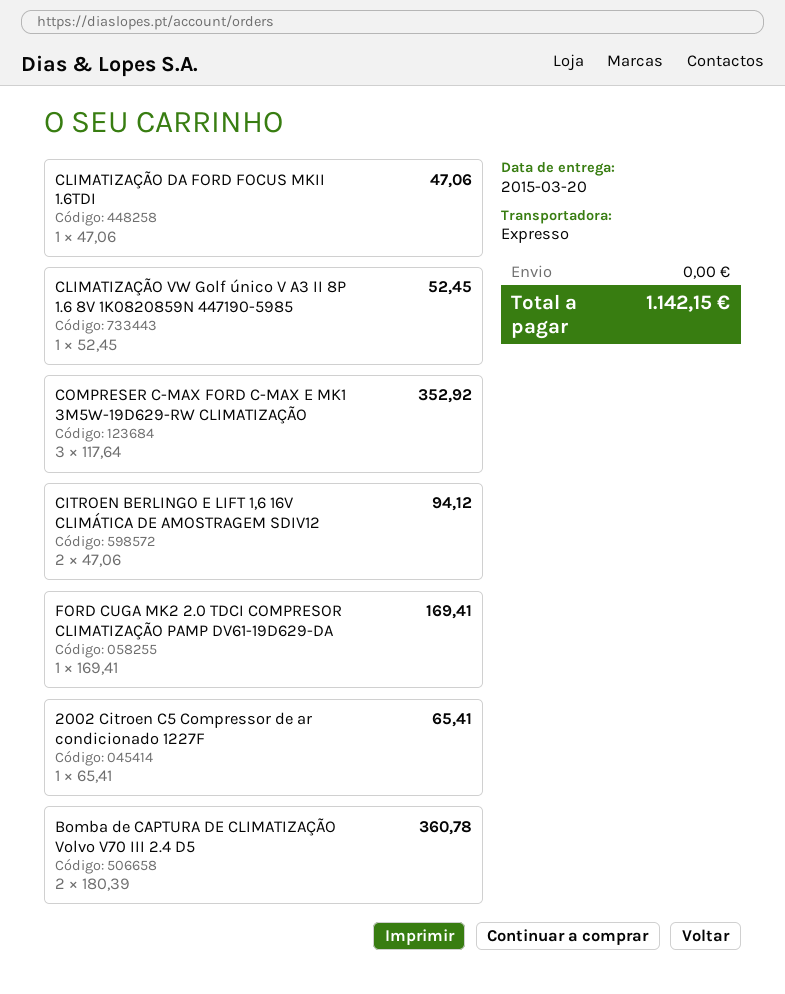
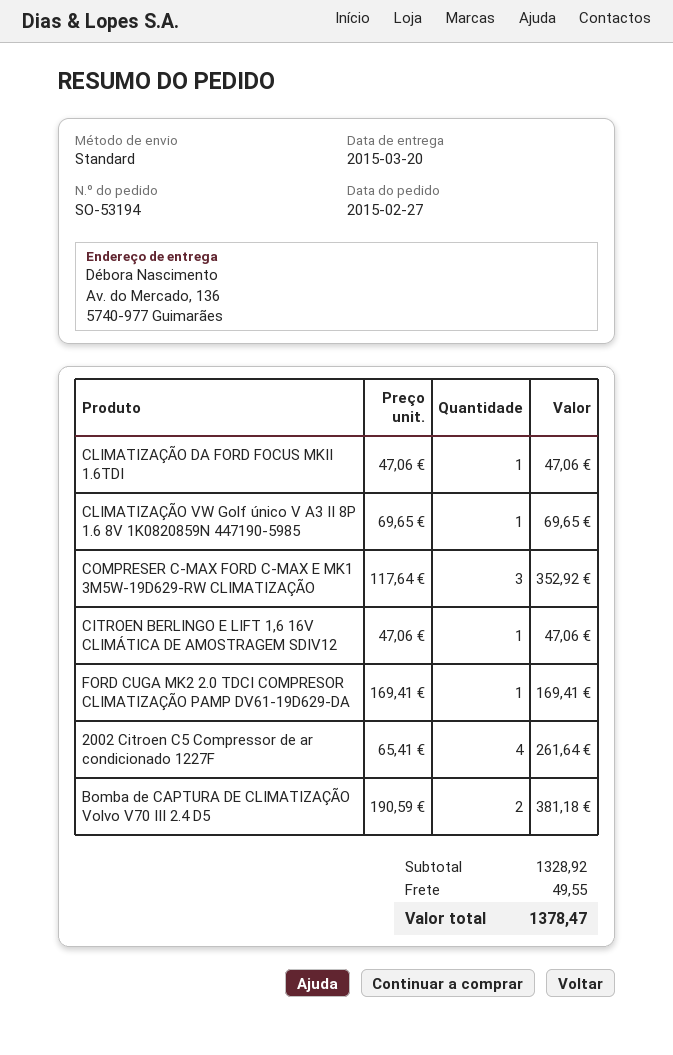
shipping method: express -> standard
CLIMATIZAÇÃO VW Golf único V A3 II 8P 1.6 8V 1K0820859N 447190-5985: 1 x 52.45 = 52.45 -> 1 x 69.65 = 69.65
CITROEN BERLINGO E LIFT 1,6 16V CLIMÁTICA DE AMOSTRAGEM SDIV12: 2 x 47.06 = 94.12 -> 1 x 47.06 = 47.06
2002 Citroen C5 Compressor de ar condicionado 1227F: 1 x 65.41 = 65.41 -> 4 x 65.41 = 261.64
Bomba de CAPTURA DE CLIMATIZAÇÃO Volvo V70 III 2.4 D5: 2 x 180.39 = 360.78 -> 2 x 190.59 = 381.18
shipping: 0.00 -> 49.55
total: 1142.15 -> 1378.47

